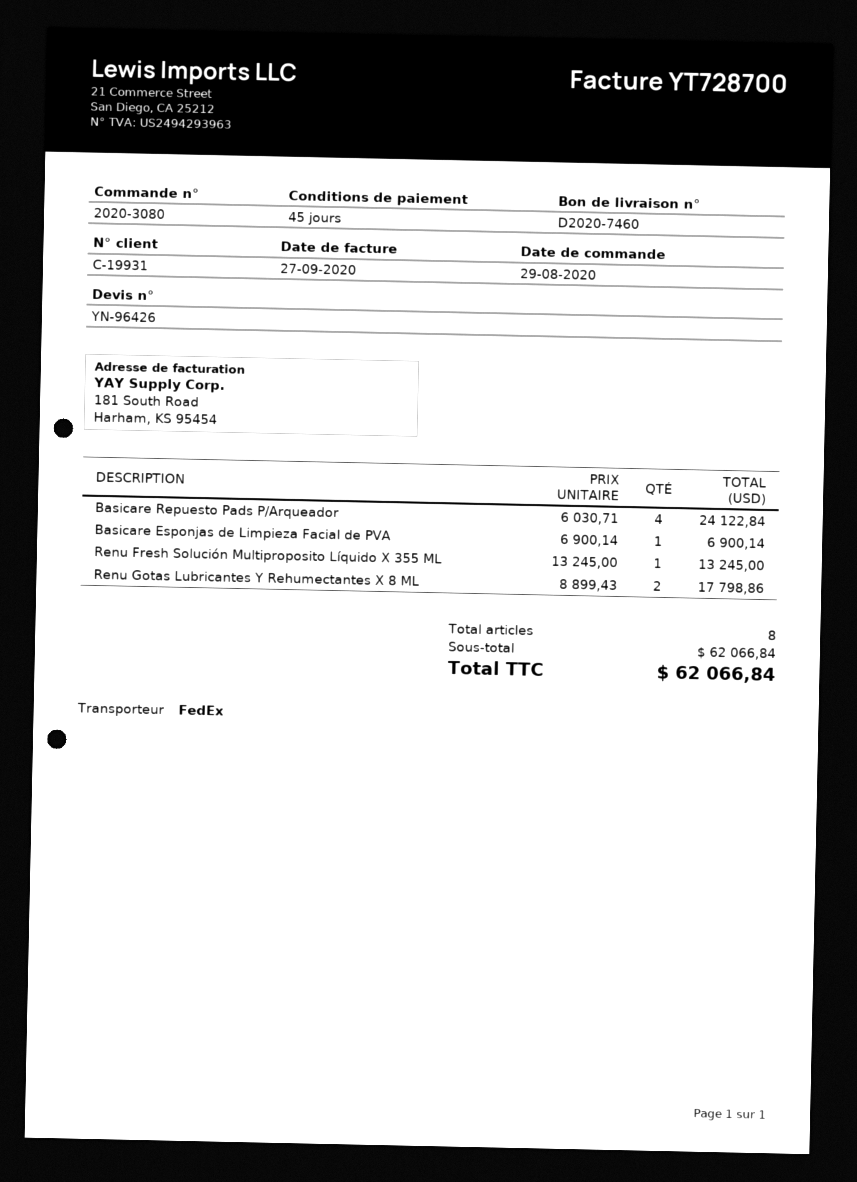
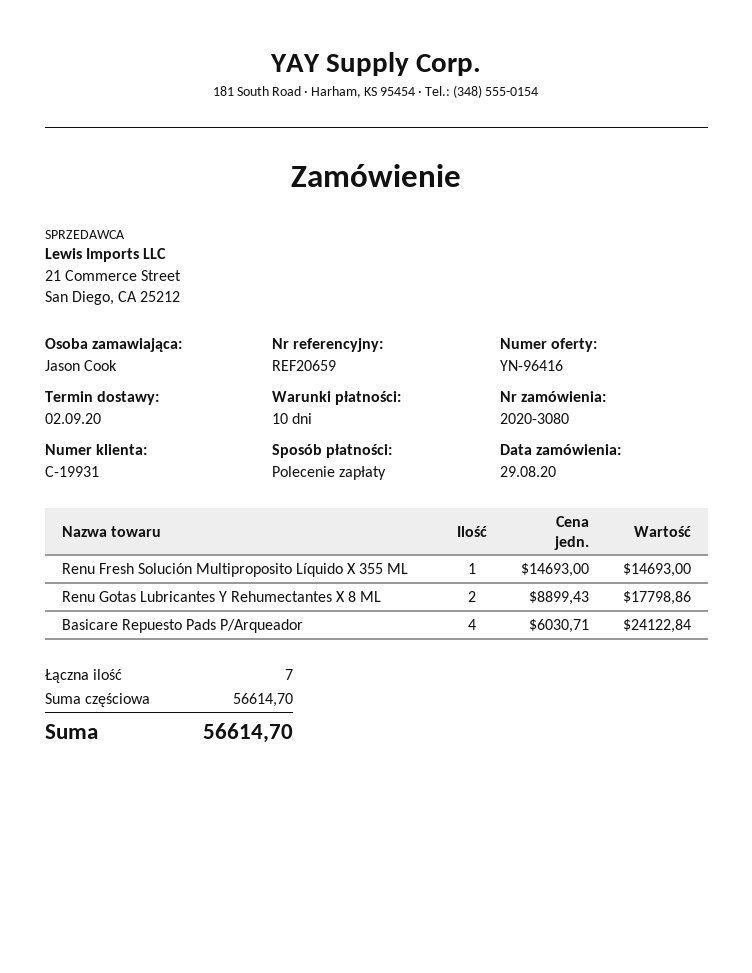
quote number: YN-96426 -> YN-96416
payment terms: 45 days -> 10 days
Basicare Esponjas de Limpieza Facial de PVA: 1 x 6900.14 = 6900.14 -> none
Renu Fresh Solución Multiproposito Líquido X 355 ML: 1 x 13245.00 = 13245.00 -> 1 x 14693.00 = 14693.00
total quantity: 8 -> 7
subtotal: 62066.84 -> 56614.70
total: 62066.84 -> 56614.70

